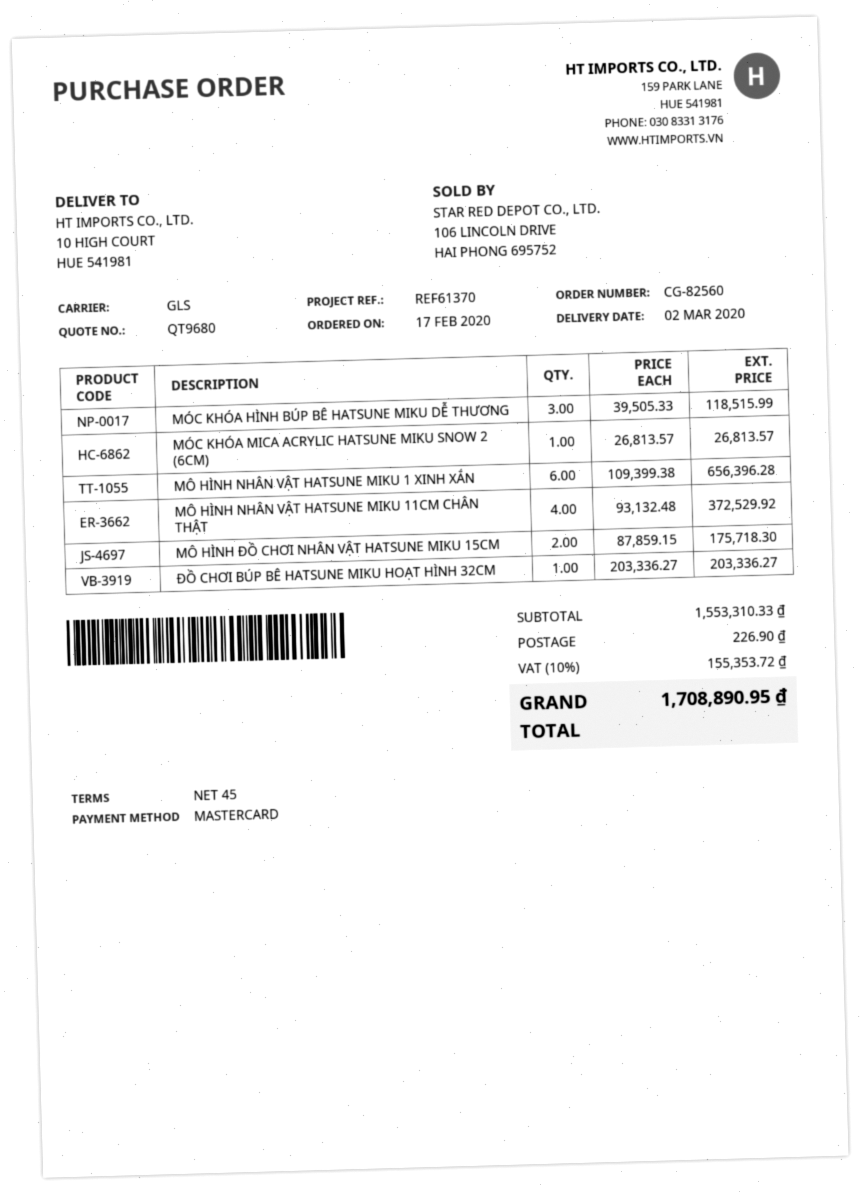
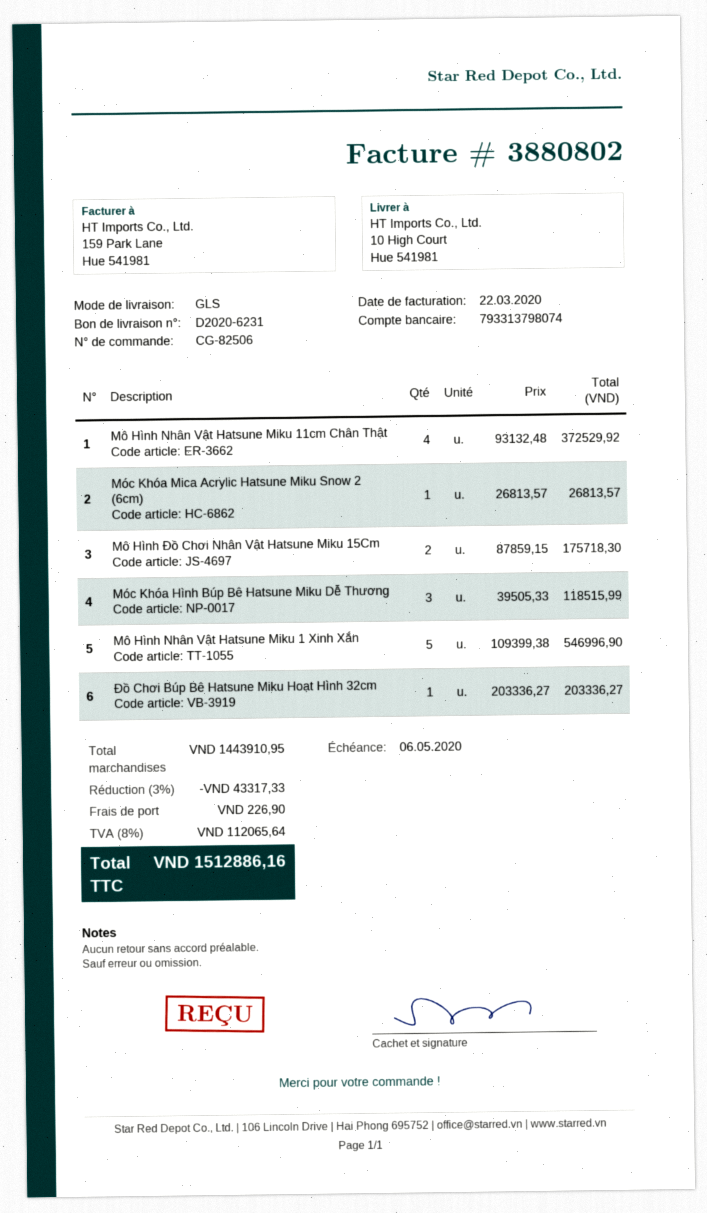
order number: CG-82560 -> CG-82506
MÔ HÌNH NHÂN VẬT HATSUNE MIKU 1 XINH XẮN: 6 x 109399.38 = 656396.28 -> 5 x 109399.38 = 546996.90
subtotal: 1553310.33 -> 1443910.95
discount: none -> 3% = 43317.33
tax: 10% = 155353.72 -> 8% = 112065.64
total: 1708890.95 -> 1512886.16

